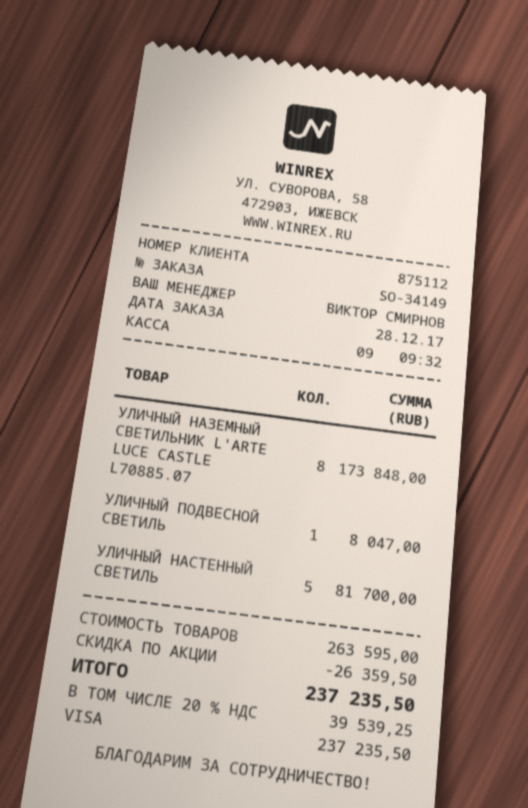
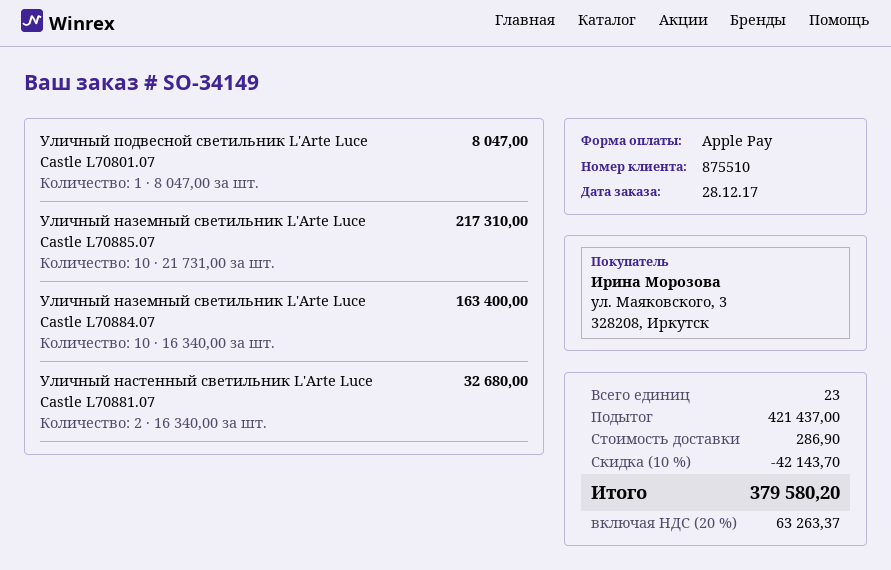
customer number: 875112 -> 875510
payment method: Visa -> Apple Pay
УЛИЧНЫЙ НАЗЕМНЫЙ СВЕТИЛЬНИК L'ARTE LUCE CASTLE L70885.07: 8 for 173848.00 -> 10 for 217310.00
УЛИЧНЫЙ НАСТЕННЫЙ СВЕТИЛЬ: 5 for 81700.00 -> 2 for 32680.00
Уличный наземный светильник L'Arte Luce Castle L70884.07: none -> 10 for 163400.00
subtotal: 263595.00 -> 421437.00
discount: 26359.50 -> 42143.70
shipping: none -> 286.90
tax: 20% = 39539.25 -> 20% = 63263.37
total: 237235.50 -> 379580.20

